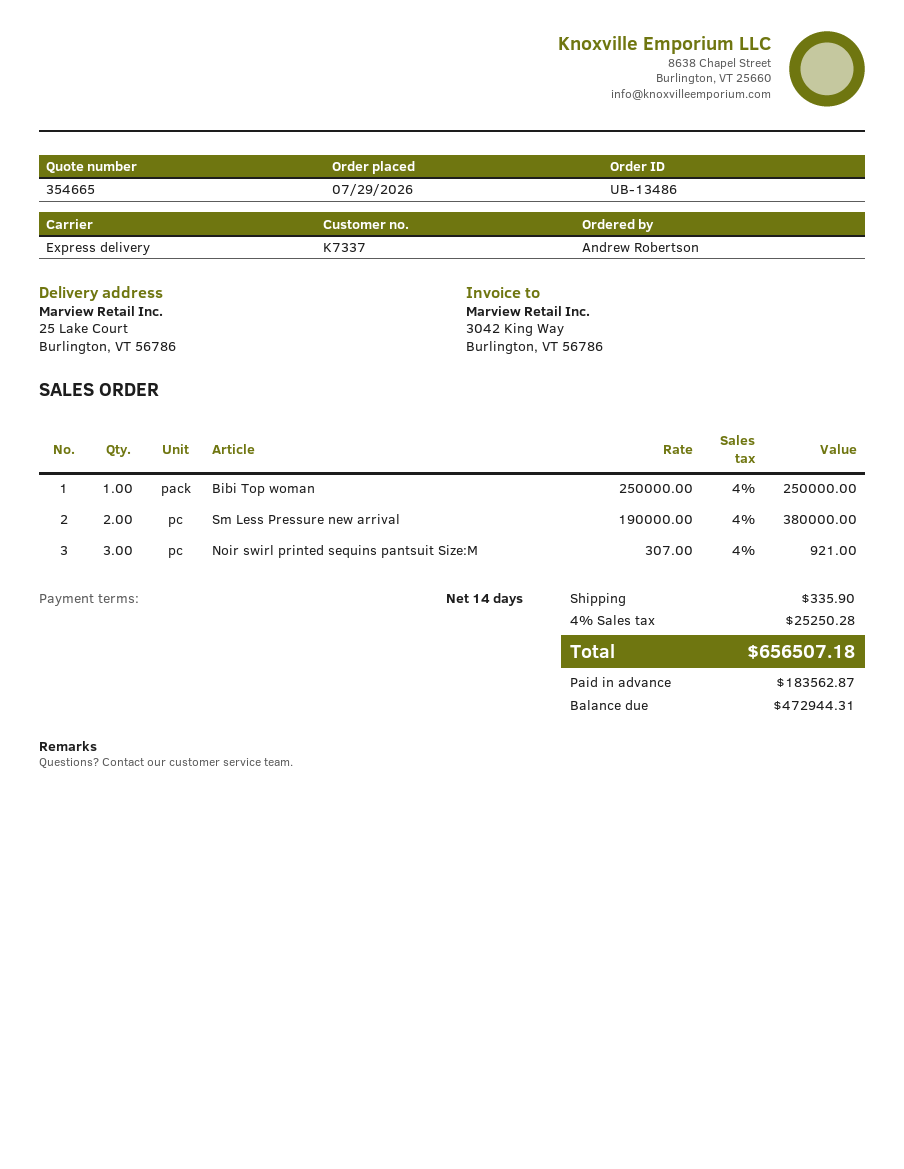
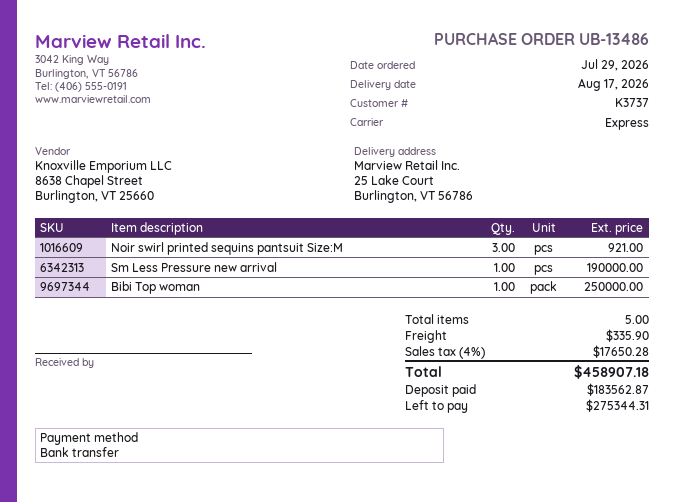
customer number: K7337 -> K3737
Sm Less Pressure new arrival: 2 for 380000.00 -> 1 for 190000.00
tax: 4% = 25250.28 -> 4% = 17650.28
total: 656507.18 -> 458907.18
balance: 472944.31 -> 275344.31

